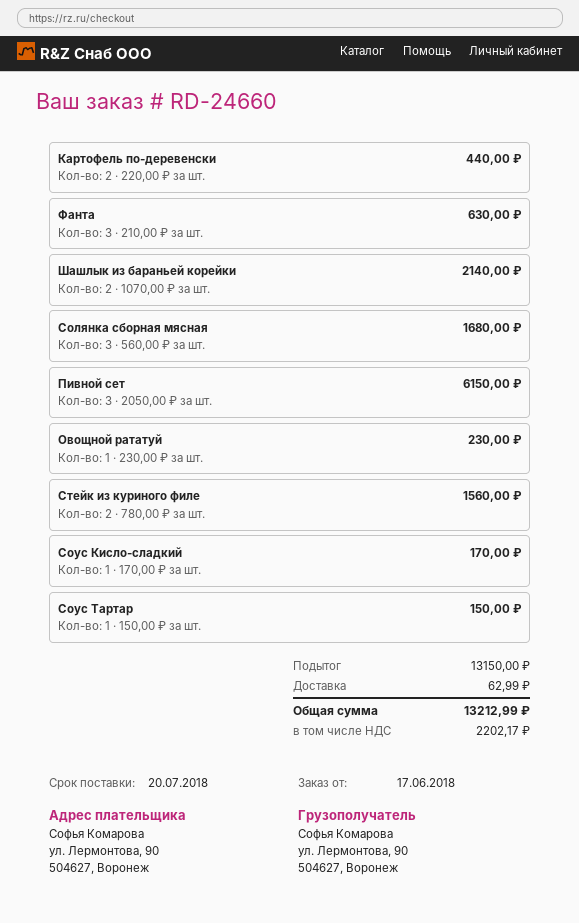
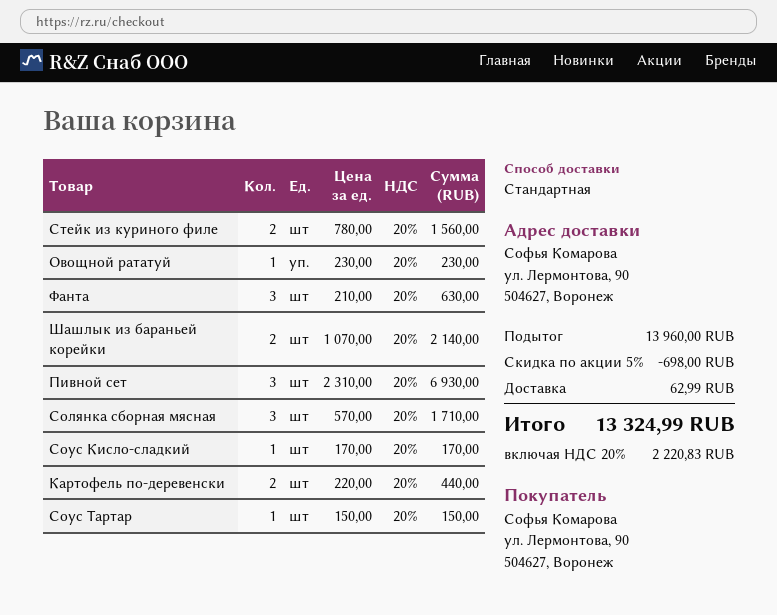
Солянка сборная мясная: 3 x 560.00 = 1680.00 -> 3 x 570.00 = 1710.00
Пивной сет: 3 x 2050.00 = 6150.00 -> 3 x 2310.00 = 6930.00
subtotal: 13150.00 -> 13960.00
discount: none -> 5% = 698.00
tax: 2202.17 -> 2220.83
total: 13212.99 -> 13324.99

